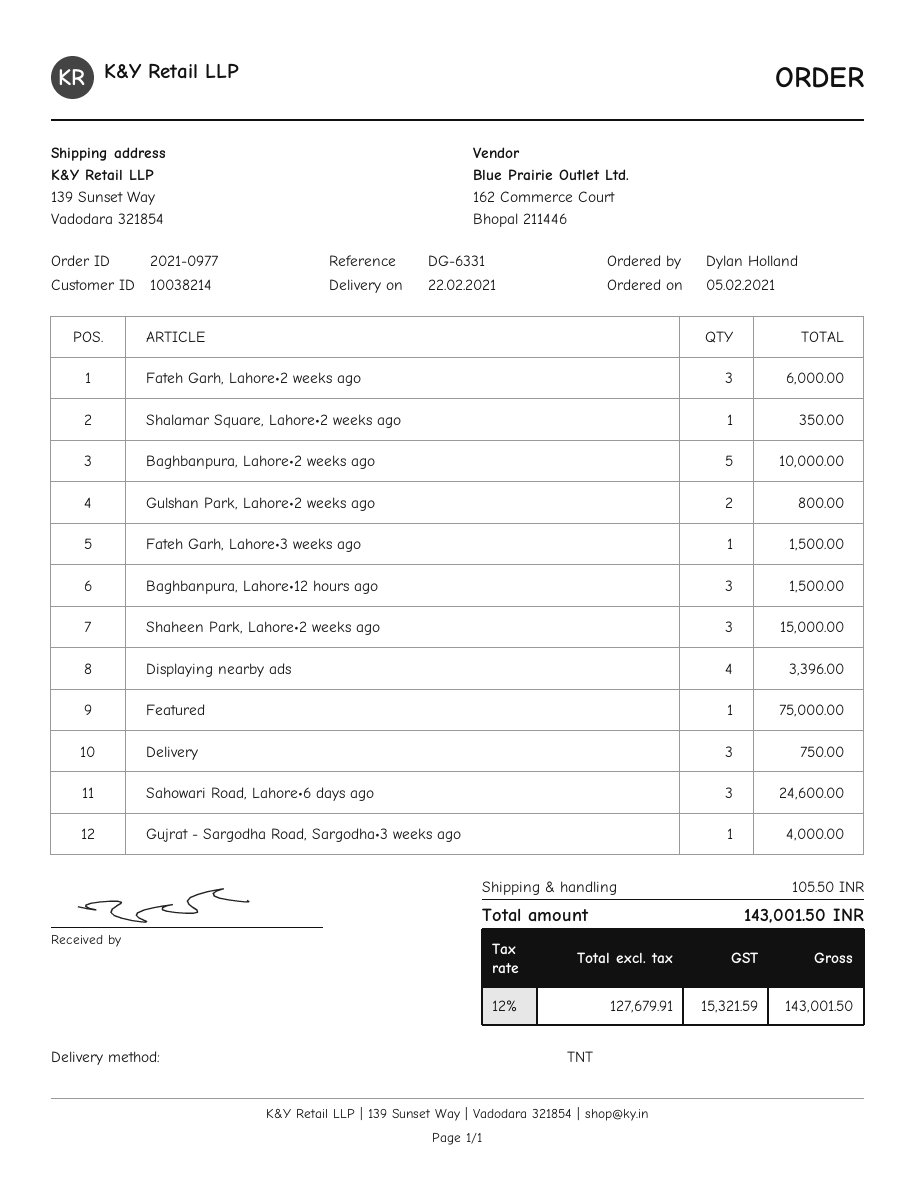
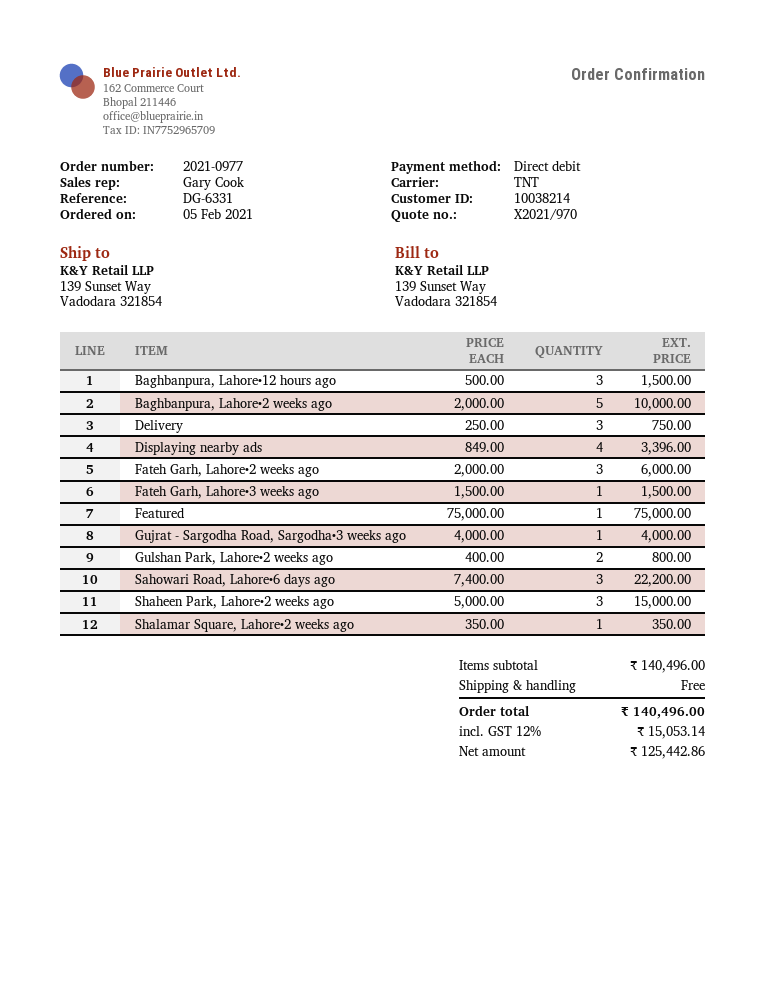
Sahowari Road, Lahore•6 days ago: 3 for 24600.00 -> 3 for 22200.00
shipping: 105.50 -> 0.00
net: 127679.91 -> 125442.86
tax: 12% = 15321.59 -> 12% = 15053.14
total: 143001.50 -> 140496.00

